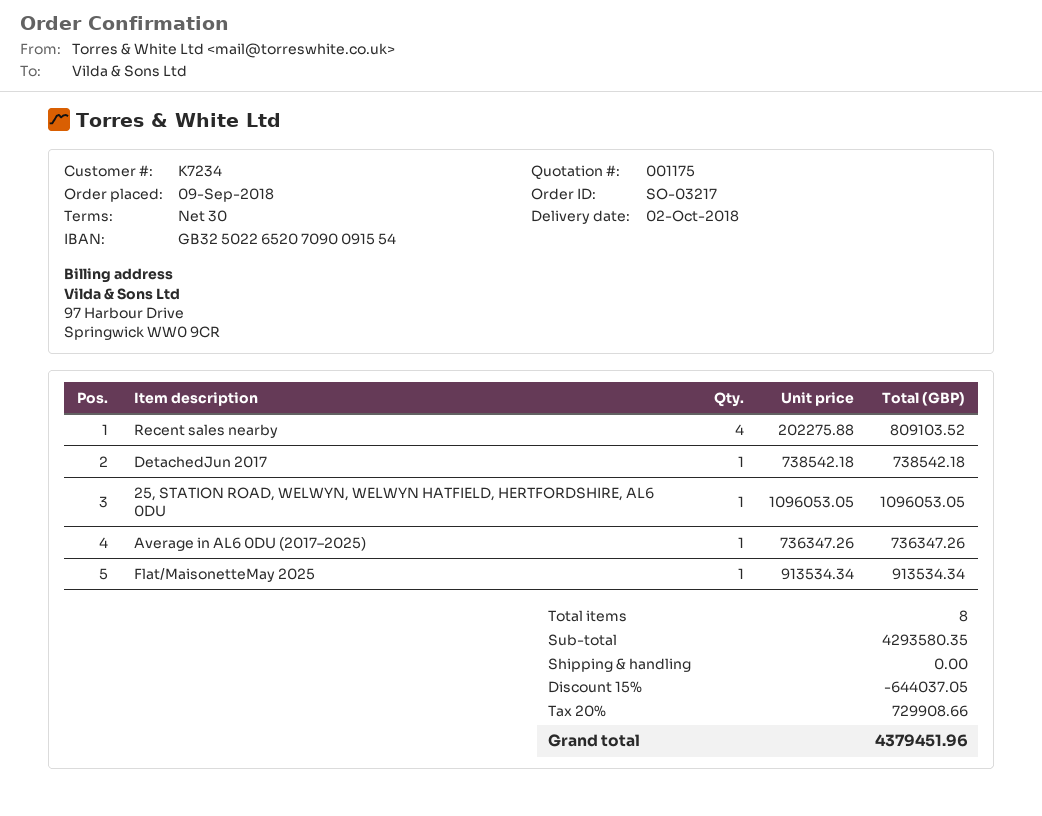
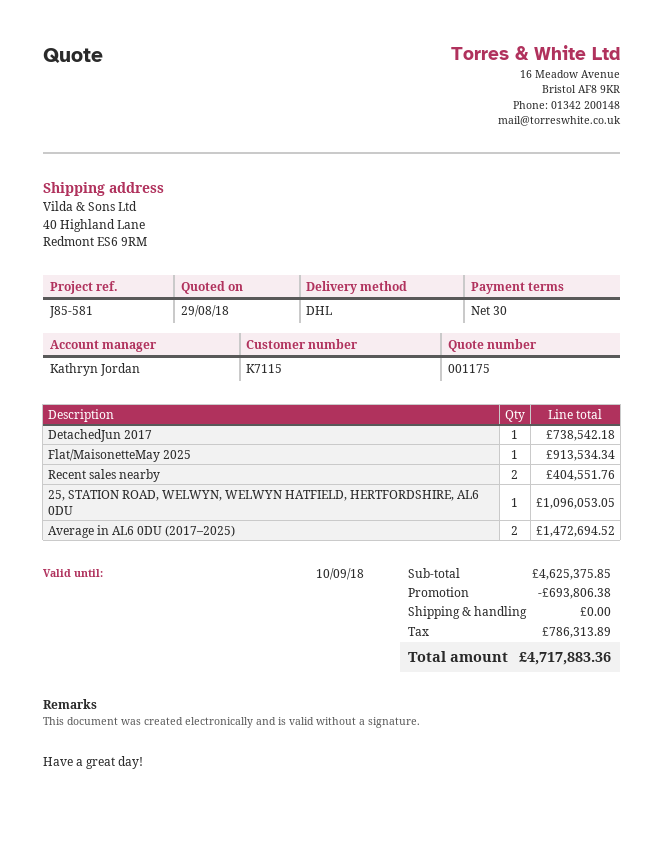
customer number: K7234 -> K7115
Recent sales nearby: 4 for 809103.52 -> 2 for 404551.76
Average in AL6 0DU (2017–2025): 1 for 736347.26 -> 2 for 1472694.52
subtotal: 4293580.35 -> 4625375.85
discount: 644037.05 -> 693806.38
tax: 729908.66 -> 786313.89
total: 4379451.96 -> 4717883.36

